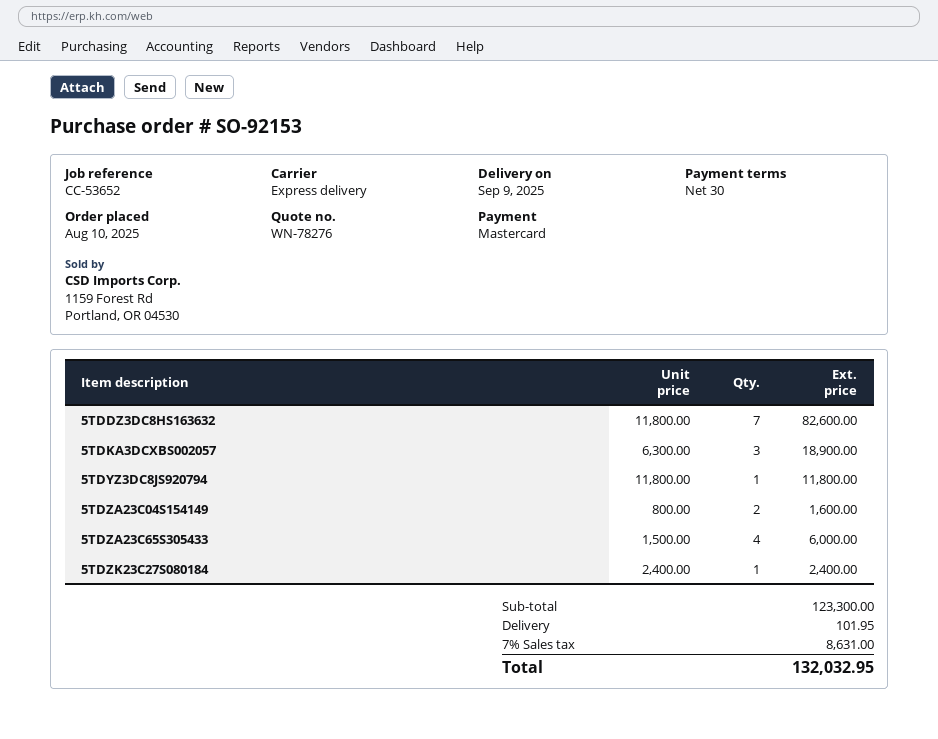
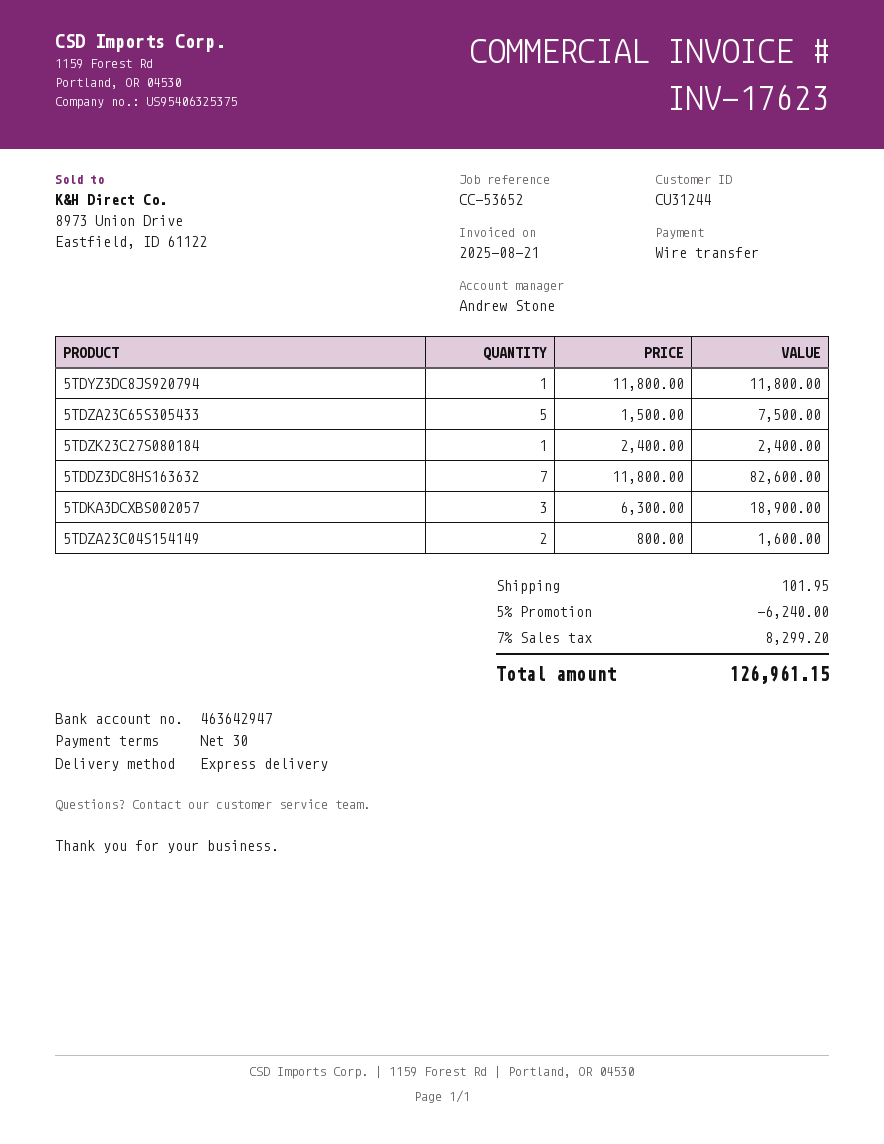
payment method: Mastercard -> bank transfer
5TDZA23C65S305433: 4 x 1500.00 = 6000.00 -> 5 x 1500.00 = 7500.00
discount: none -> 5% = 6240.00
tax: 7% = 8631.00 -> 7% = 8299.20
total: 132032.95 -> 126961.15

